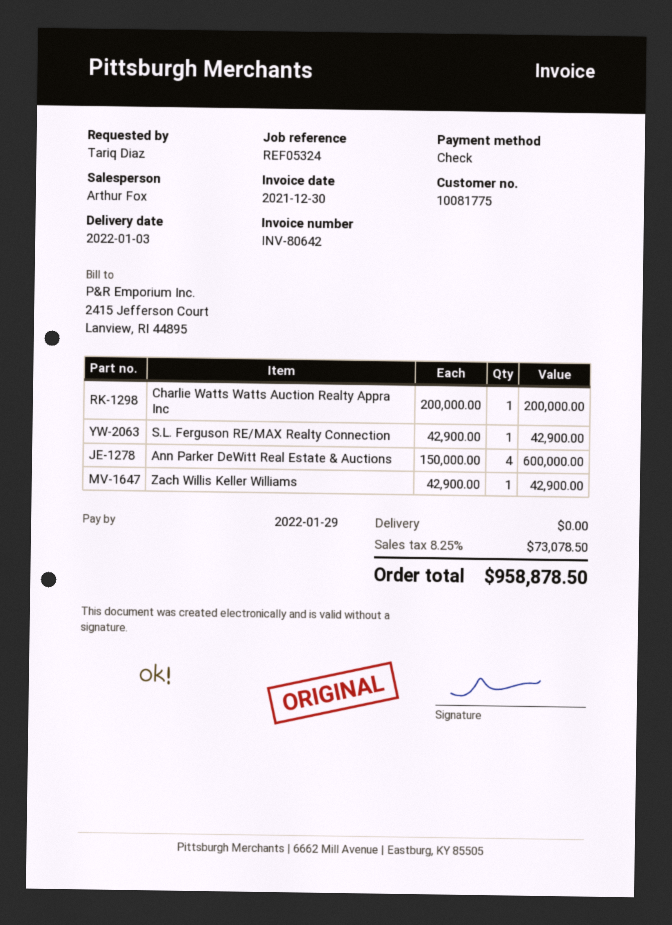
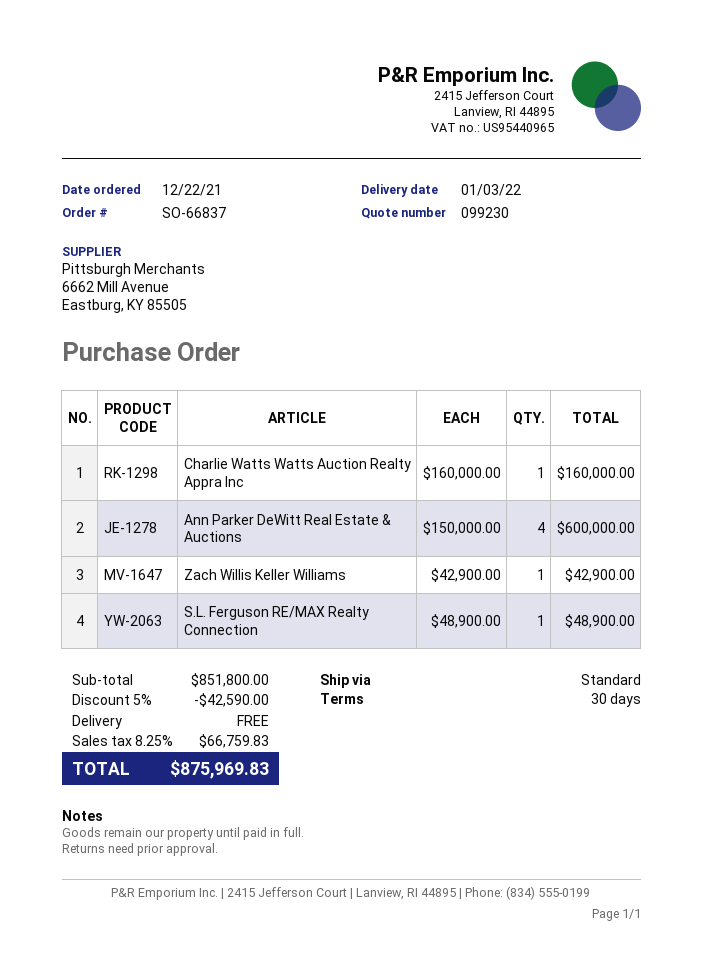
Charlie Watts Watts Auction Realty Appra Inc: 1 x 200000.00 = 200000.00 -> 1 x 160000.00 = 160000.00
S.L. Ferguson RE/MAX Realty Connection: 1 x 42900.00 = 42900.00 -> 1 x 48900.00 = 48900.00
discount: none -> 5% = 42590.00
tax: 8.25% = 73078.50 -> 8.25% = 66759.83
total: 958878.50 -> 875969.83

